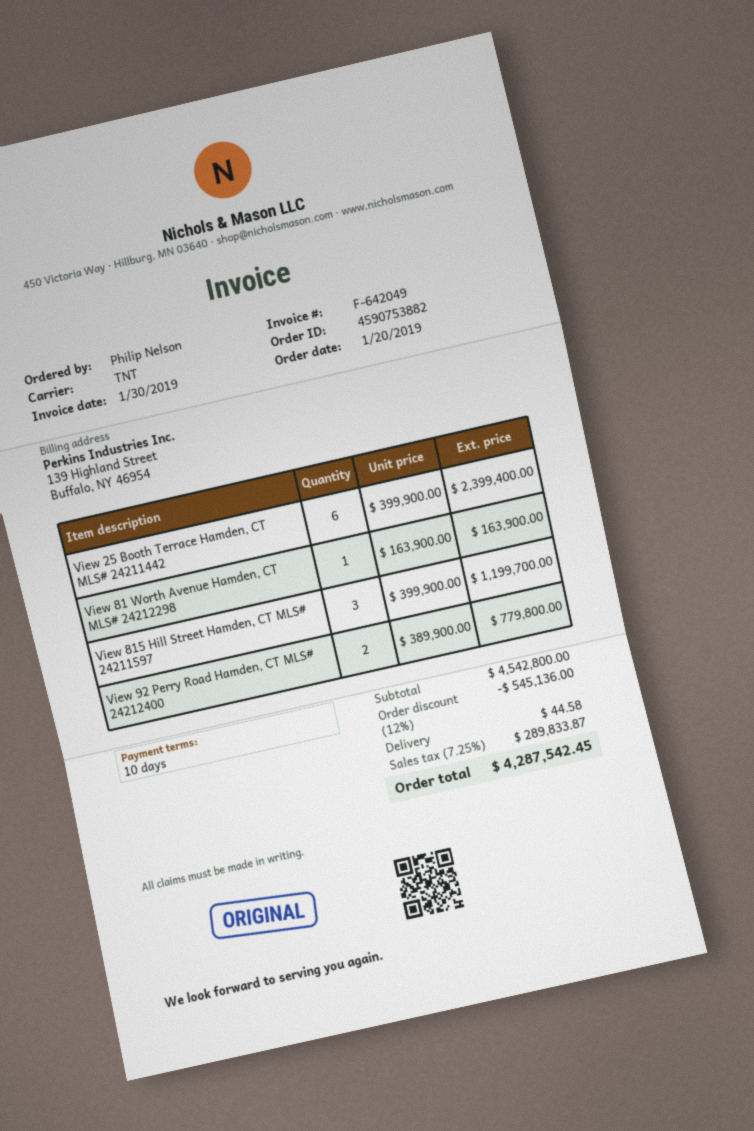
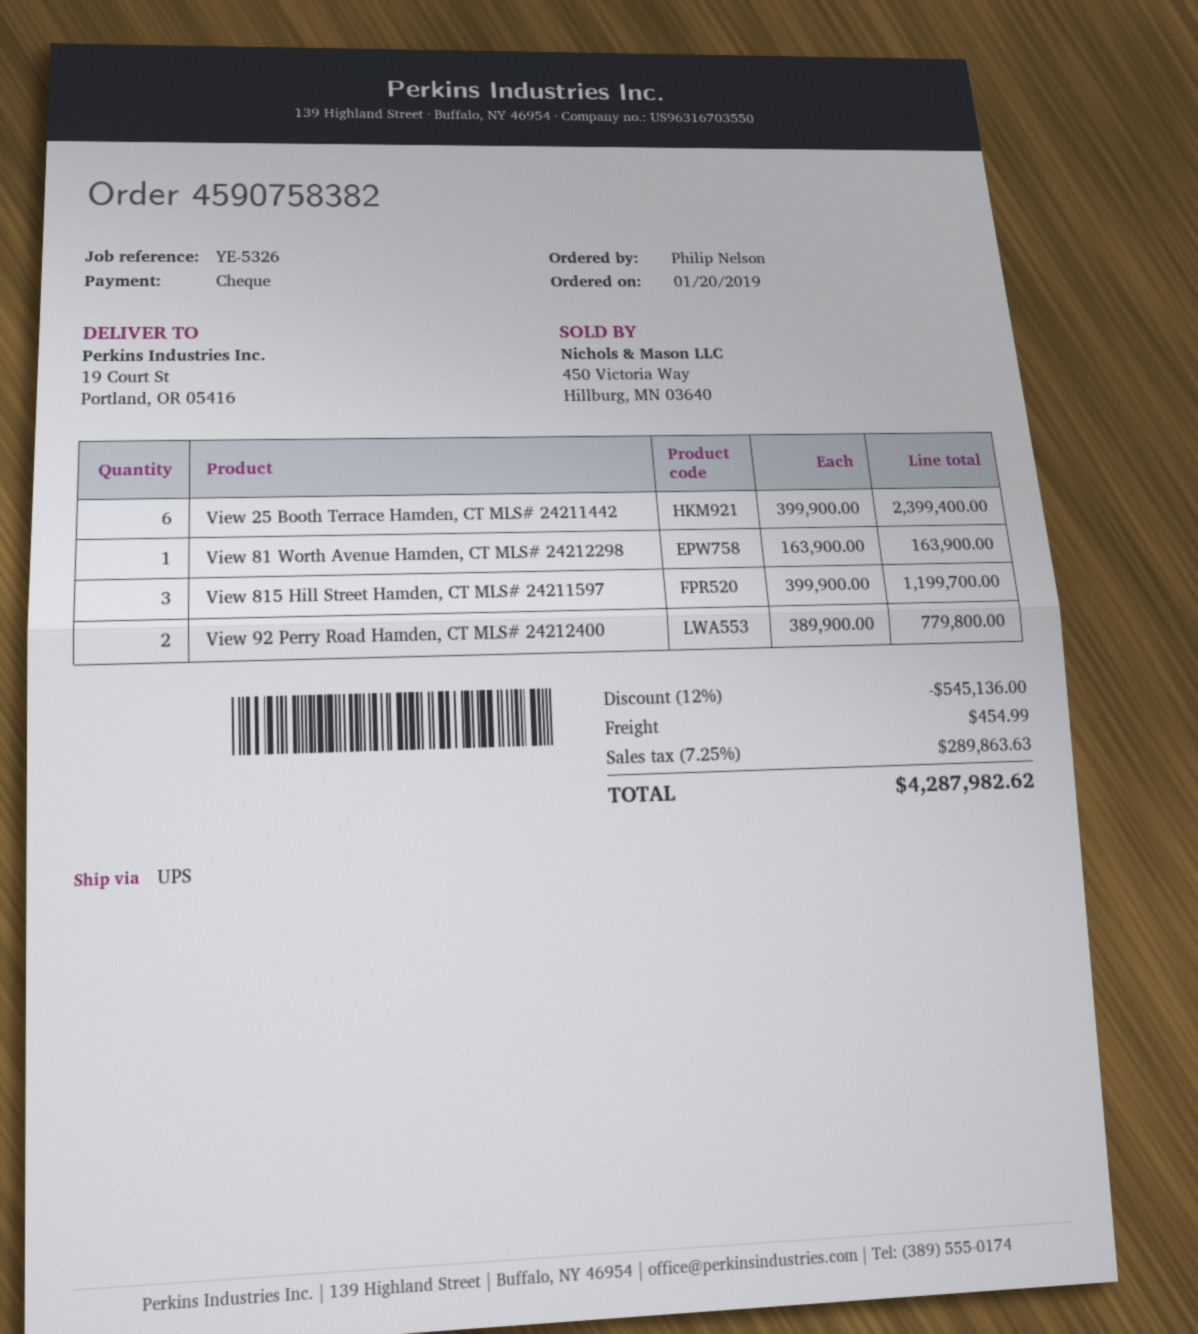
order number: 4590753882 -> 4590758382
shipping method: TNT -> UPS
shipping: 44.58 -> 454.99
tax: 7.25% = 289833.87 -> 7.25% = 289863.63
total: 4287542.45 -> 4287982.62

